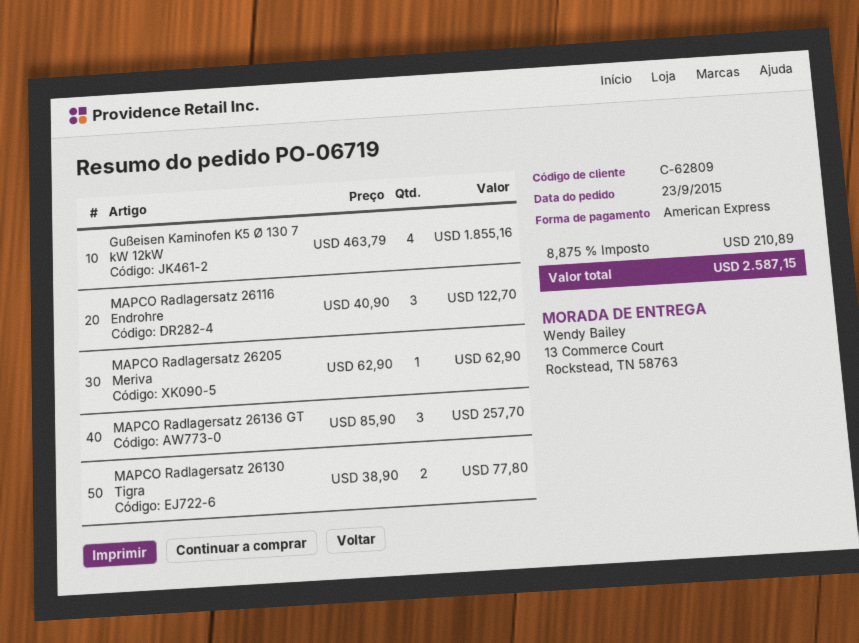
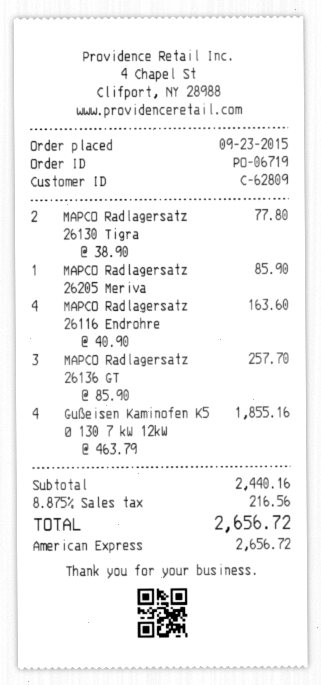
MAPCO Radlagersatz 26116 Endrohre: 3 x 40.90 = 122.70 -> 4 x 40.90 = 163.60
MAPCO Radlagersatz 26205 Meriva: 1 x 62.90 = 62.90 -> 1 x 85.90 = 85.90
tax: 8.875% = 210.89 -> 8.875% = 216.56
total: 2587.15 -> 2656.72

